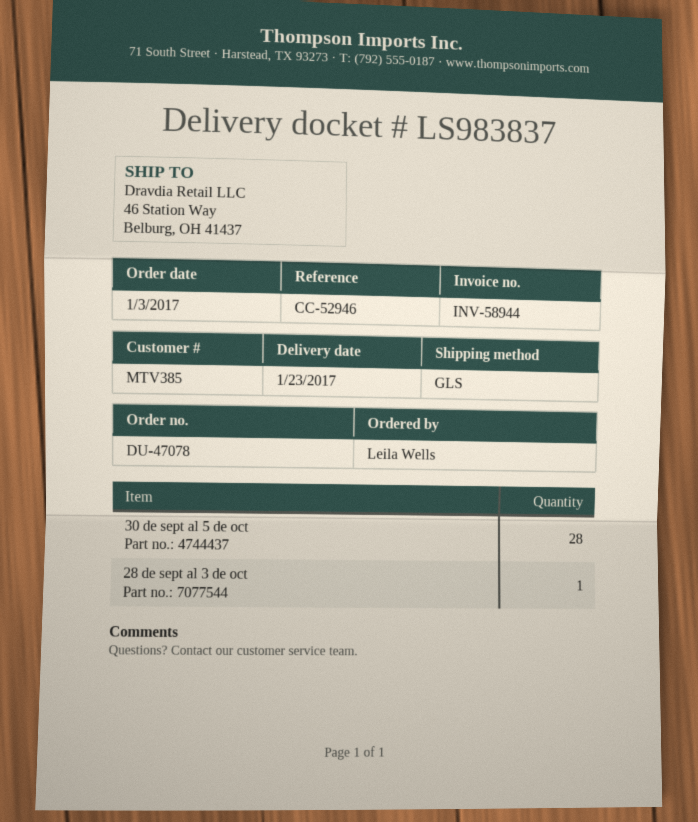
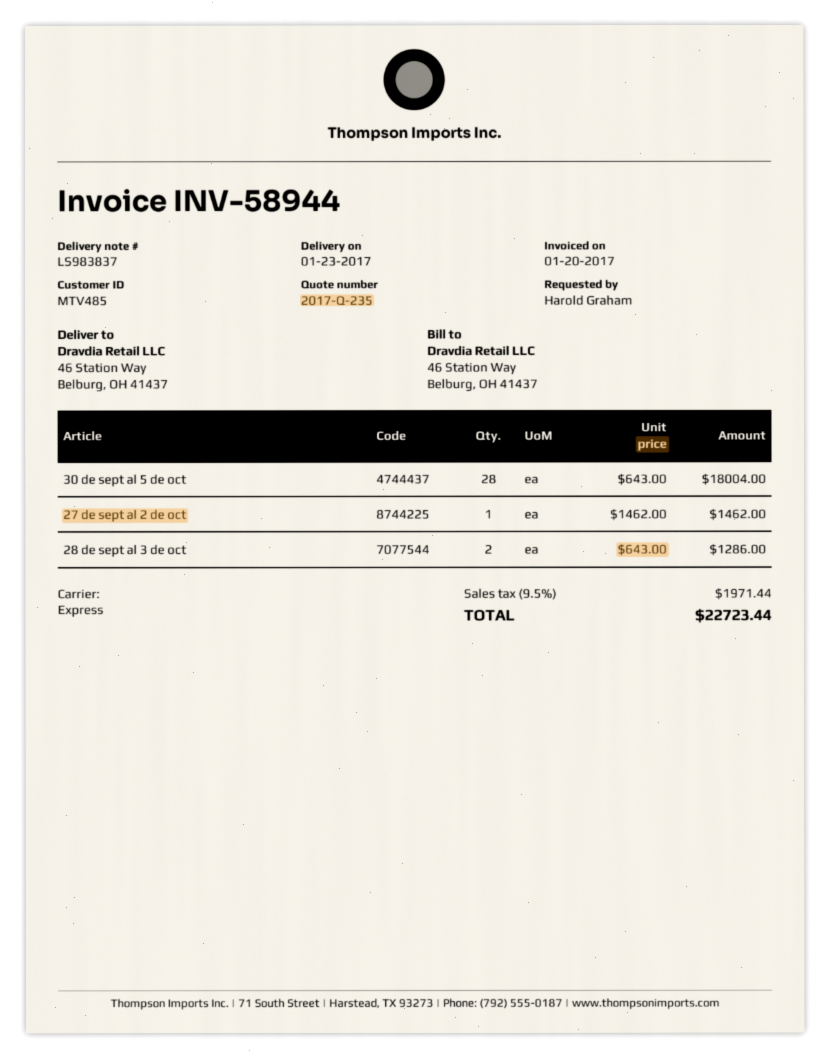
customer number: MTV385 -> MTV485
ordered by: Leila Wells -> Harold Graham
shipping method: GLS -> express
28 de sept al 3 de oct: 1 -> 2
27 de sept al 2 de oct: none -> 1

